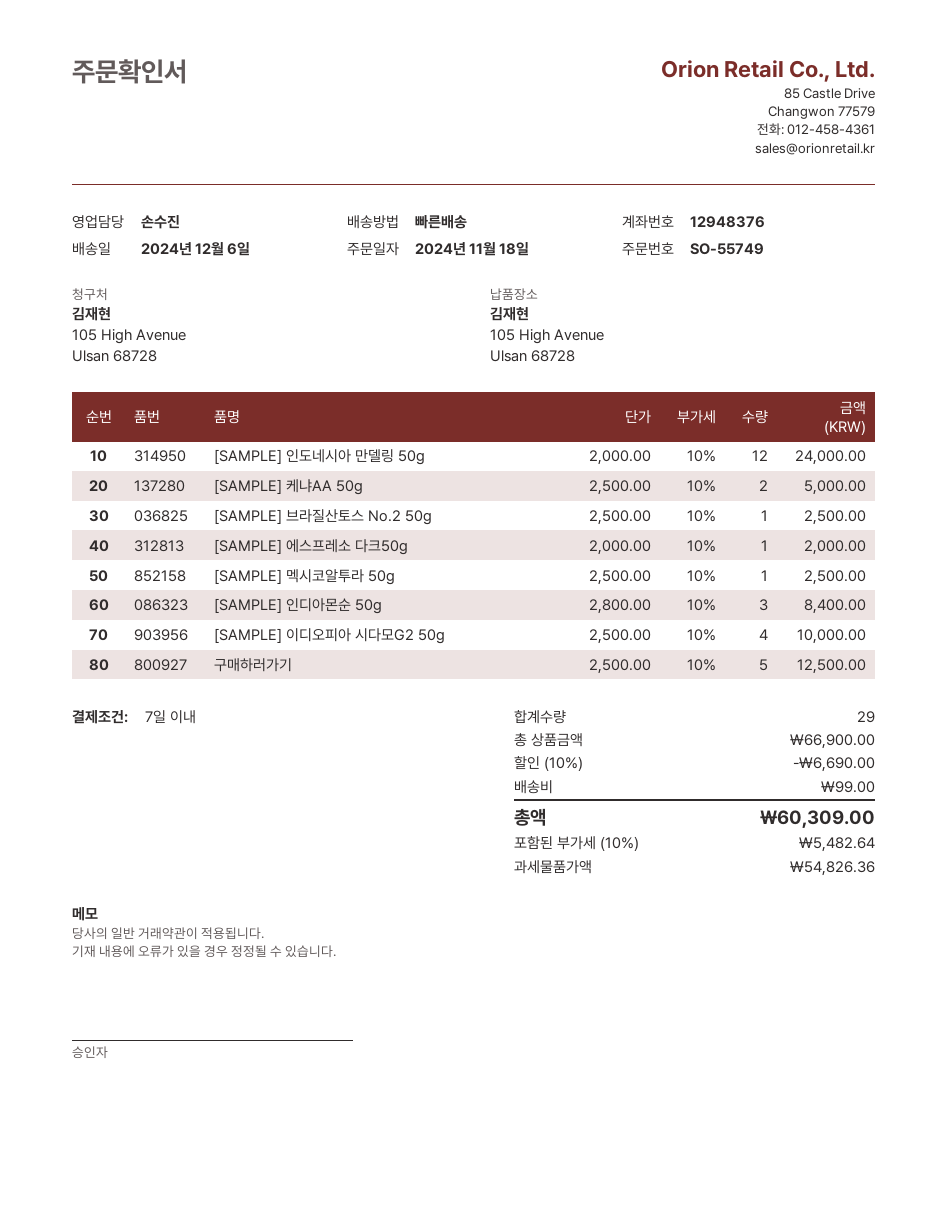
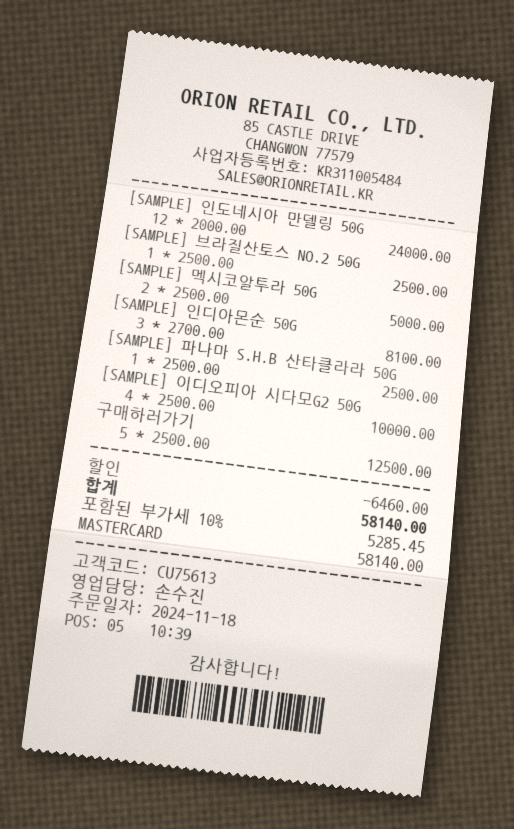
[SAMPLE] 케냐AA 50g: 2 x 2500.00 = 5000.00 -> none
[SAMPLE] 에스프레소 다크50g: 1 x 2000.00 = 2000.00 -> none
[SAMPLE] 멕시코알투라 50g: 1 x 2500.00 = 2500.00 -> 2 x 2500.00 = 5000.00
[SAMPLE] 인디아몬순 50g: 3 x 2800.00 = 8400.00 -> 3 x 2700.00 = 8100.00
[SAMPLE] 파나마 S.H.B 산타클라라 50G: none -> 1 x 2500.00 = 2500.00
discount: 6690.00 -> 6460.00
shipping: 99.00 -> none
tax: 10% = 5482.64 -> 10% = 5285.45
total: 60309.00 -> 58140.00

